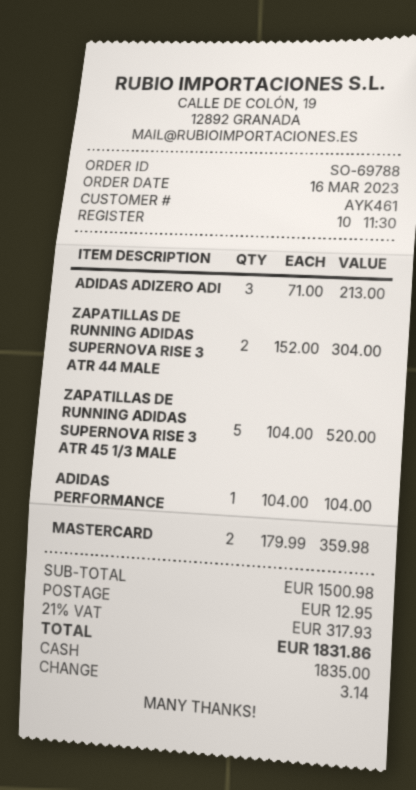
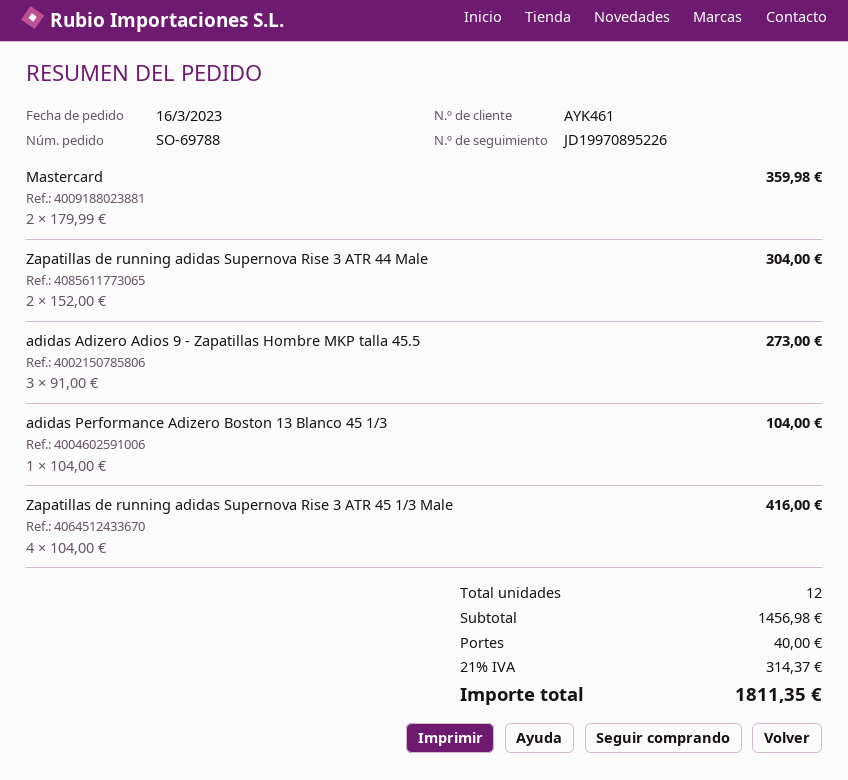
ADIDAS ADIZERO ADI: 3 x 71.00 = 213.00 -> 3 x 91.00 = 273.00
ZAPATILLAS DE RUNNING ADIDAS SUPERNOVA RISE 3 ATR 45 1/3 MALE: 5 x 104.00 = 520.00 -> 4 x 104.00 = 416.00
subtotal: 1500.98 -> 1456.98
shipping: 12.95 -> 40.00
tax: 21% = 317.93 -> 21% = 314.37
total: 1831.86 -> 1811.35

